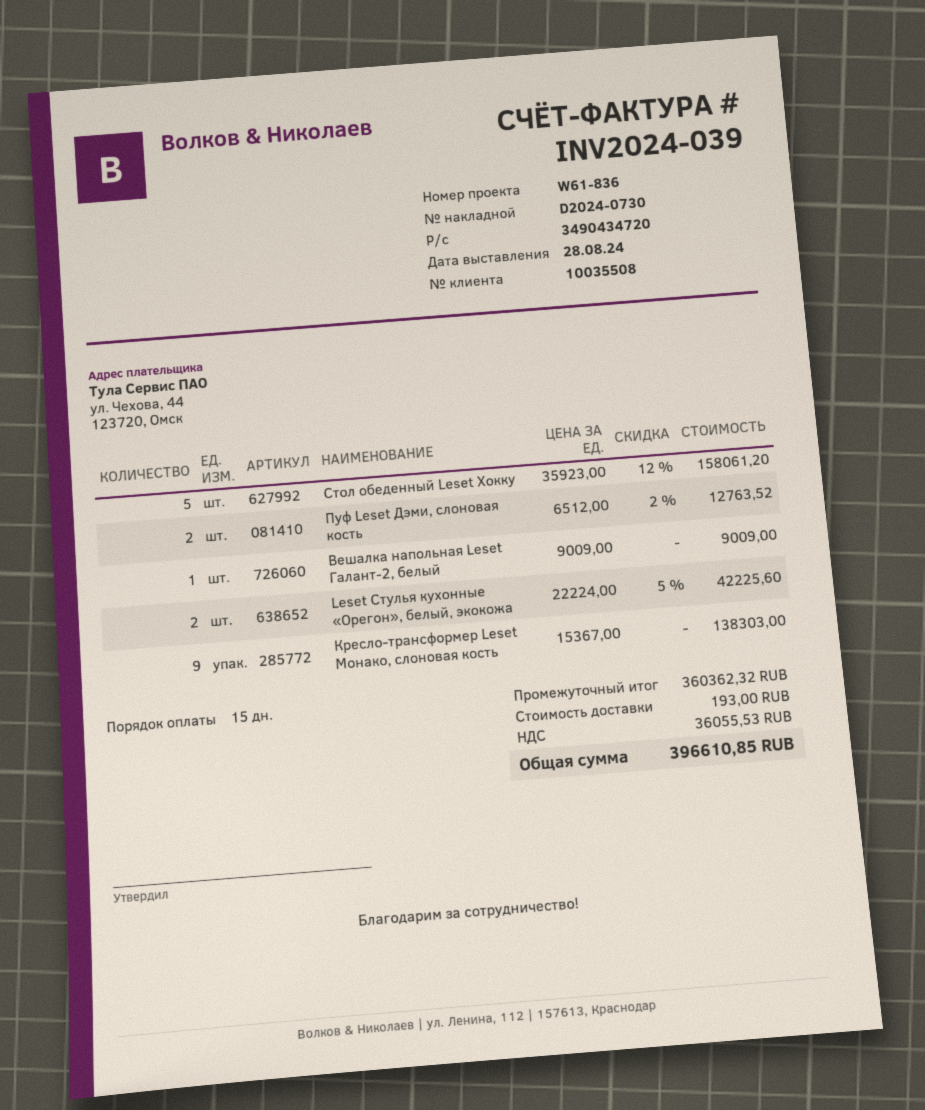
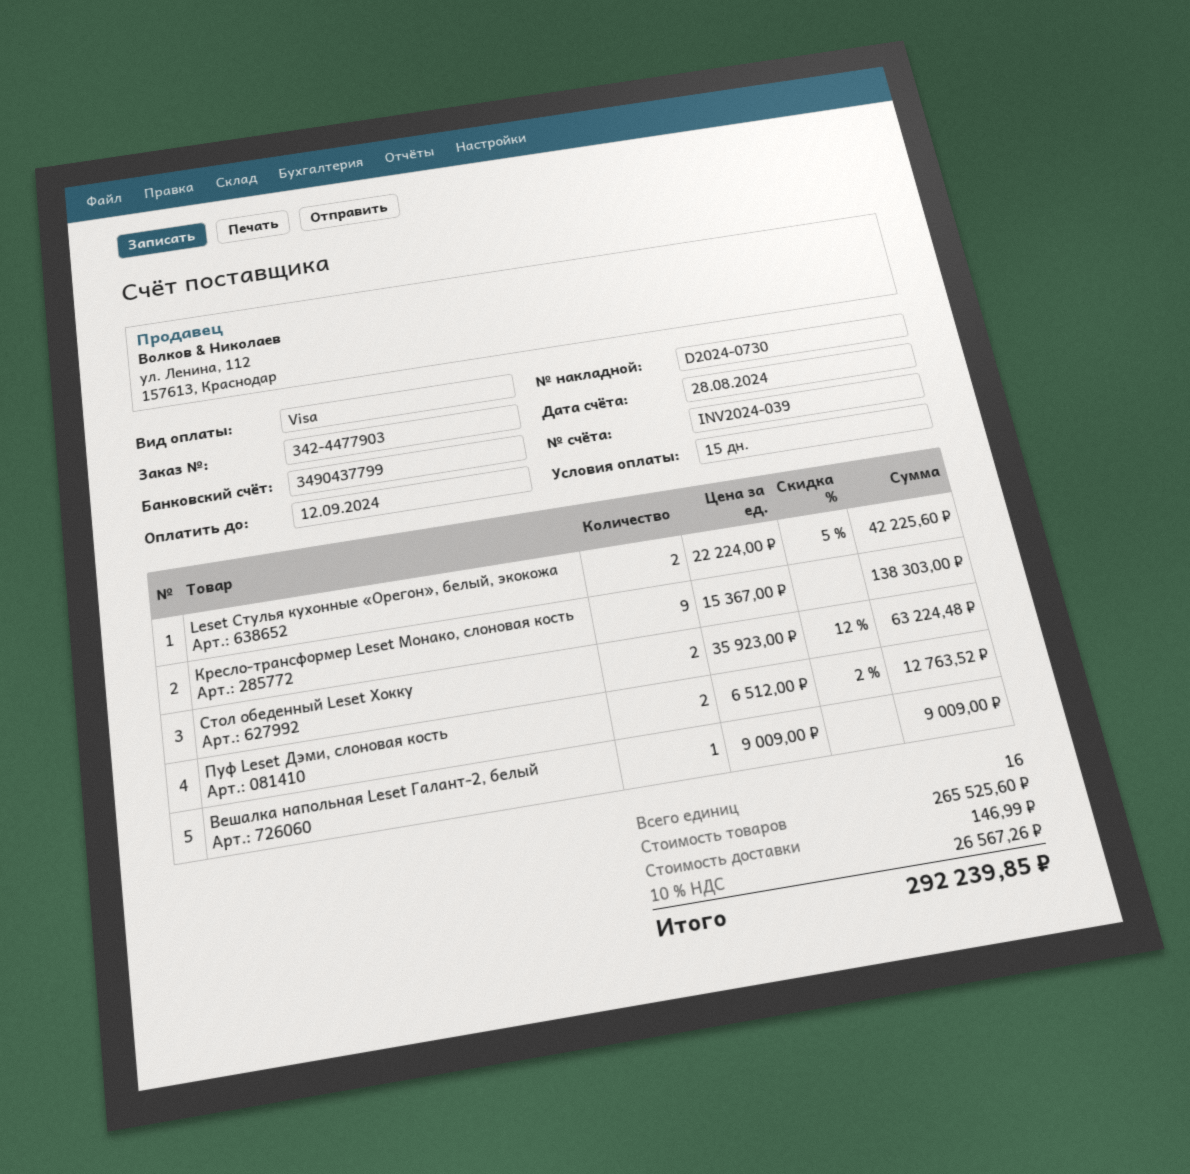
bank account: 3490434720 -> 3490437799
Стол обеденный Leset Хокку: 5 x 35923.00 - 12% = 158061.20 -> 2 x 35923.00 - 12% = 63224.48
subtotal: 360362.32 -> 265525.60
shipping: 193.00 -> 146.99
tax: 36055.53 -> 26567.26
total: 396610.85 -> 292239.85

